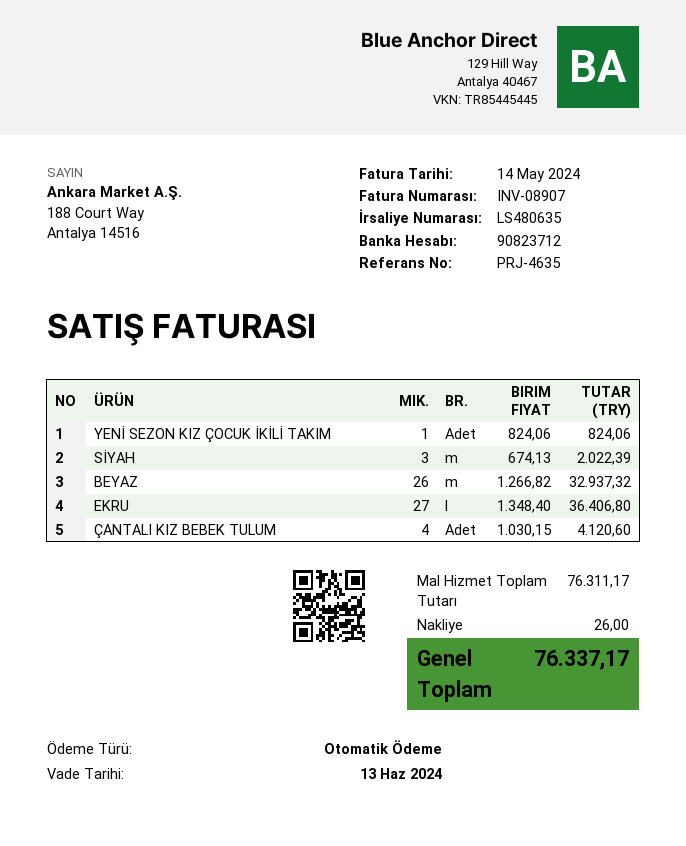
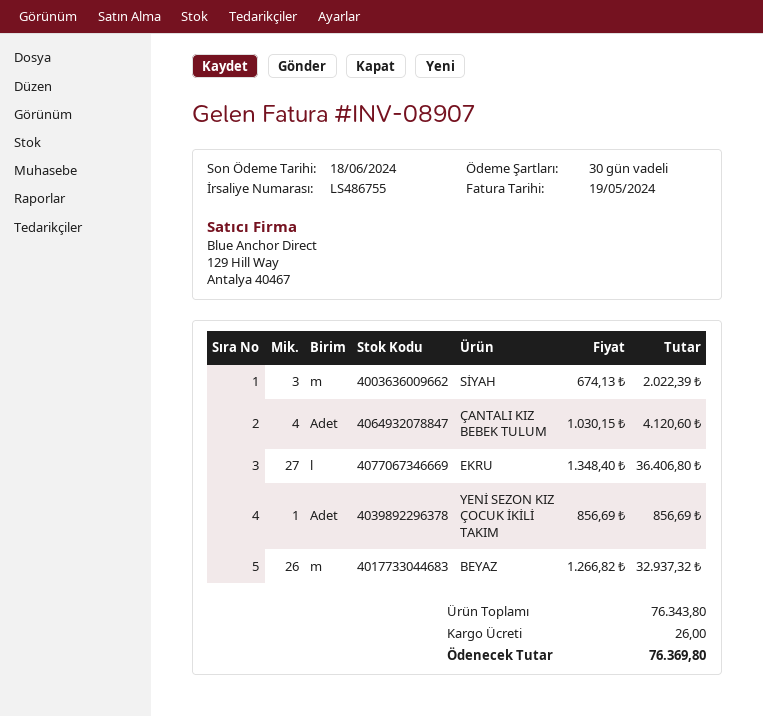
delivery note number: LS480635 -> LS486755
invoice date: 2024-05-14 -> 2024-05-19
due date: 2024-06-13 -> 2024-06-18
YENİ SEZON KIZ ÇOCUK İKİLİ TAKIM: 1 x 824.06 = 824.06 -> 1 x 856.69 = 856.69
subtotal: 76311.17 -> 76343.80
total: 76337.17 -> 76369.80

